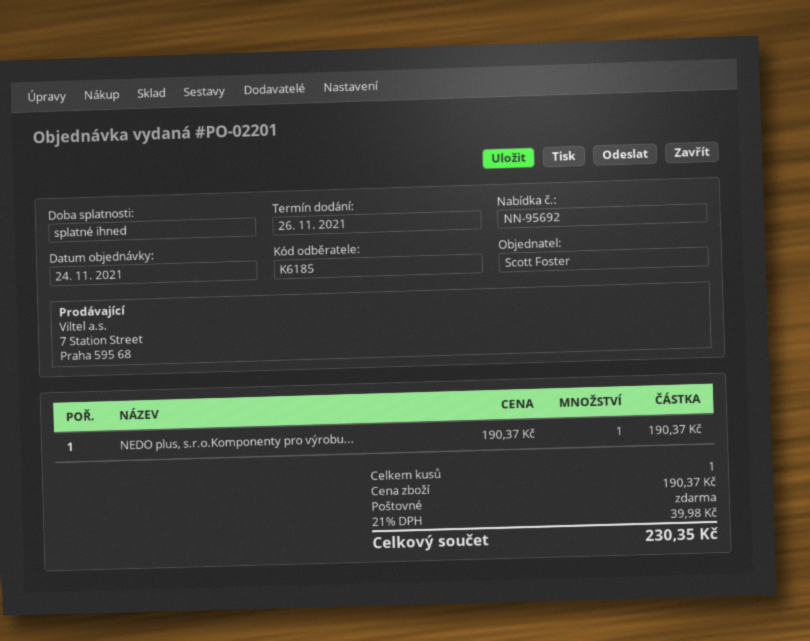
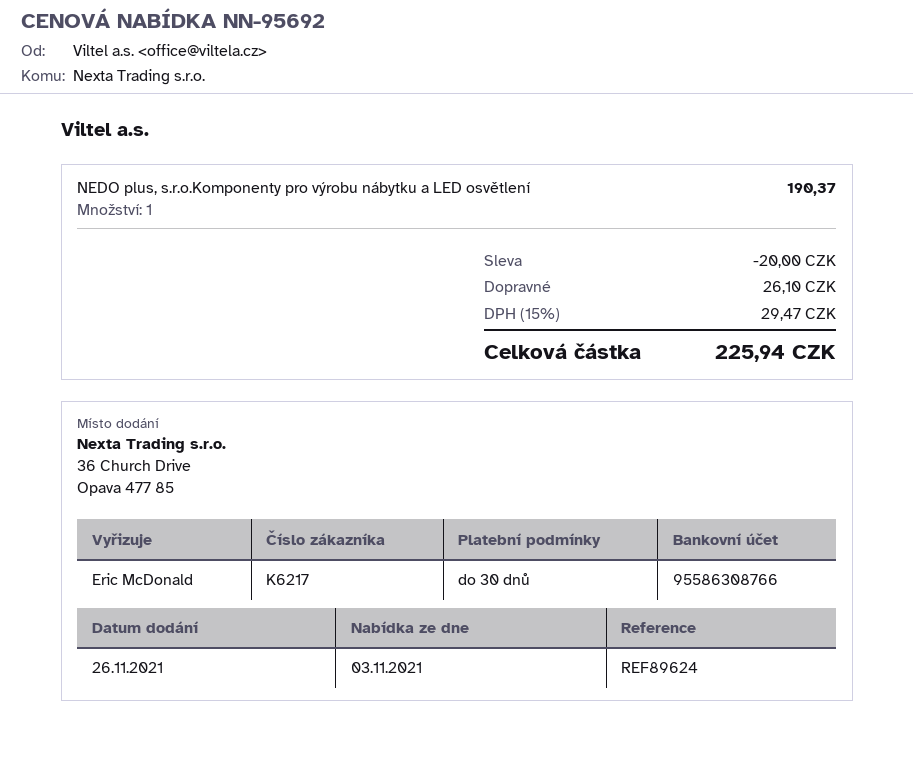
payment terms: on receipt -> 30 days
customer number: K6185 -> K6217
discount: none -> 20.00
shipping: 0.00 -> 26.10
tax: 21% = 39.98 -> 15% = 29.47
total: 230.35 -> 225.94

